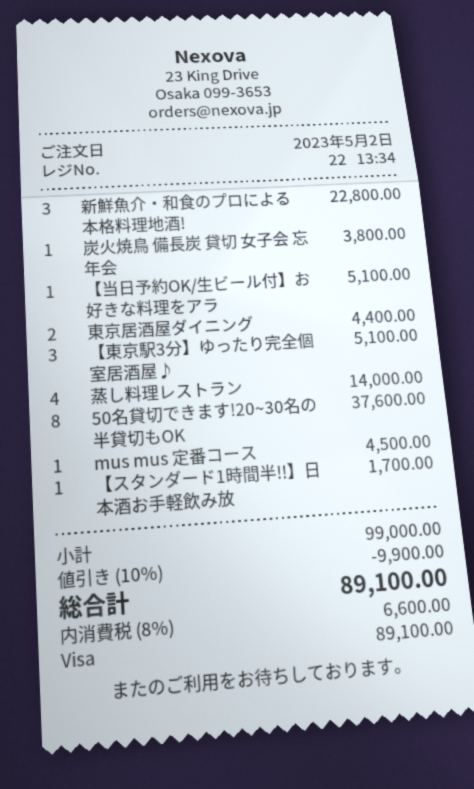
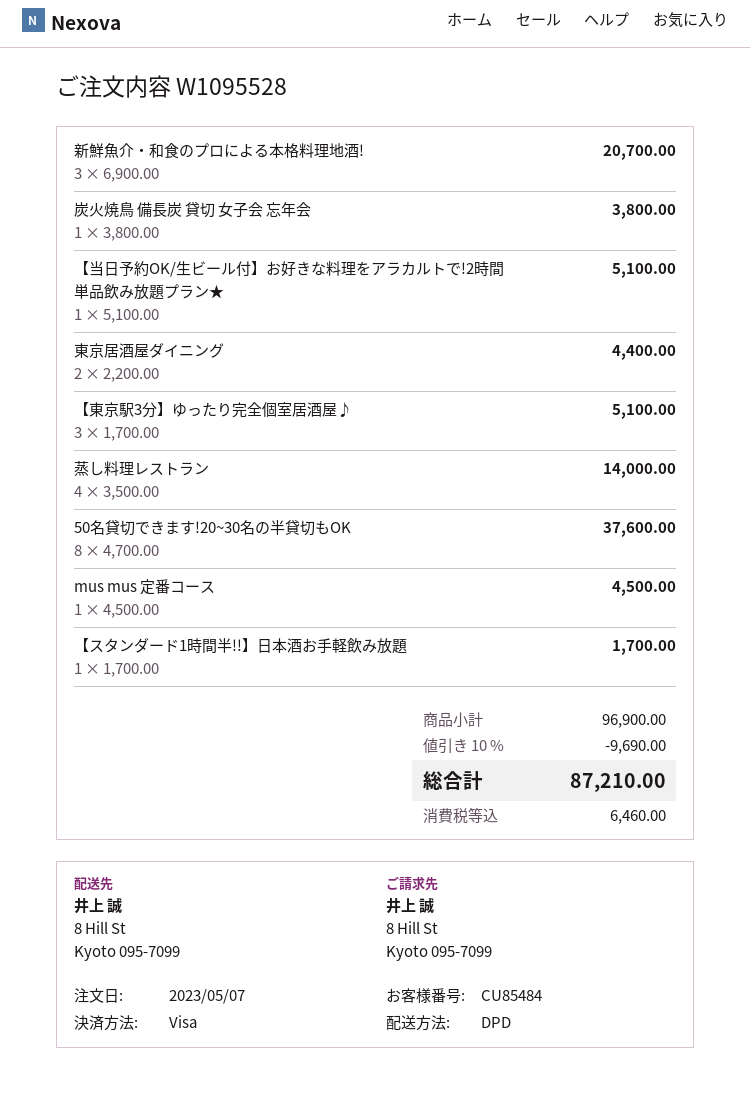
order date: 2023-05-02 -> 2023-05-07
新鮮魚介・和食のプロによる本格料理地酒!: 3 for 22800.00 -> 3 for 20700.00
subtotal: 99000.00 -> 96900.00
discount: 10% = 9900.00 -> 10% = 9690.00
tax: 6600.00 -> 6460.00
total: 89100.00 -> 87210.00

